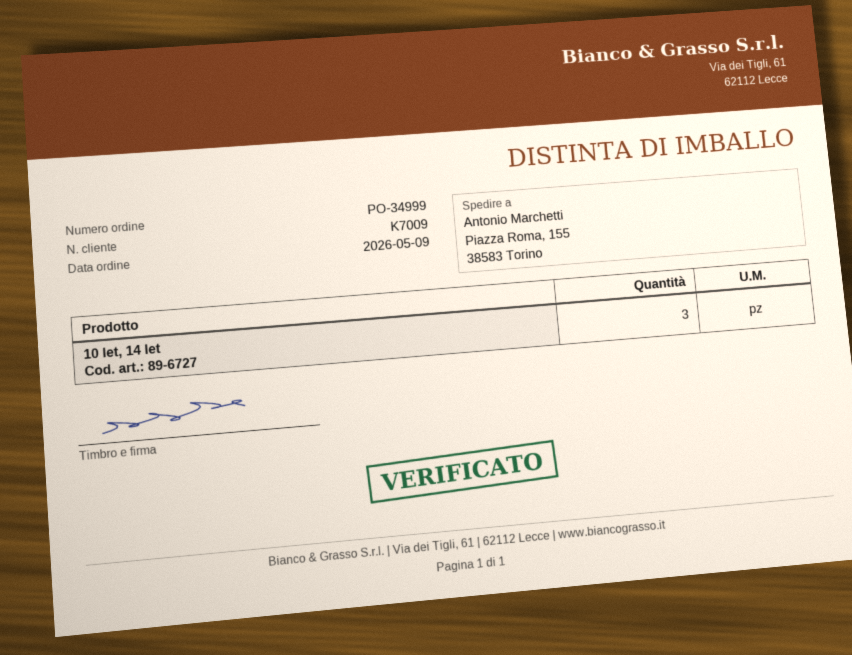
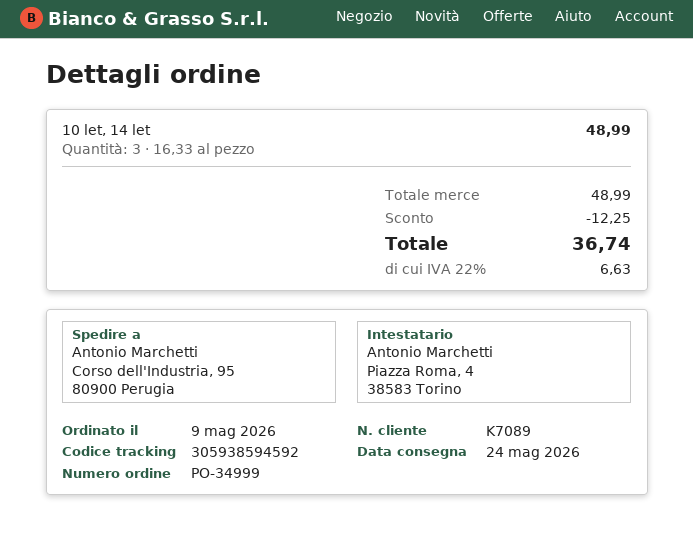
customer number: K7009 -> K7089
ship to: Piazza Roma, 155, 38583 Torino -> Corso dell'Industria, 95, 80900 Perugia

